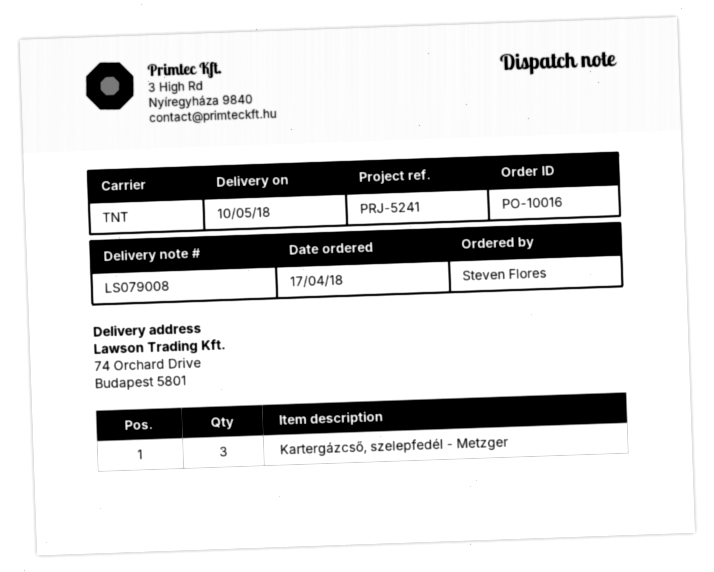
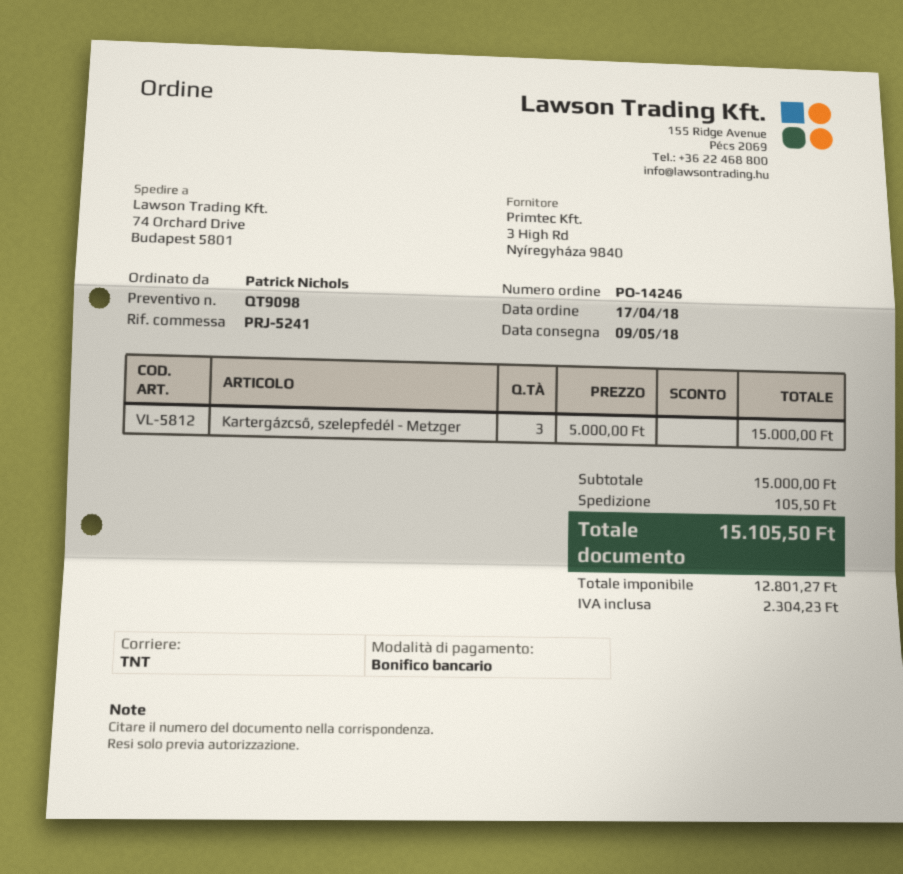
order number: PO-10016 -> PO-14246
delivery date: 2018-05-10 -> 2018-05-09
ordered by: Steven Flores -> Patrick Nichols

